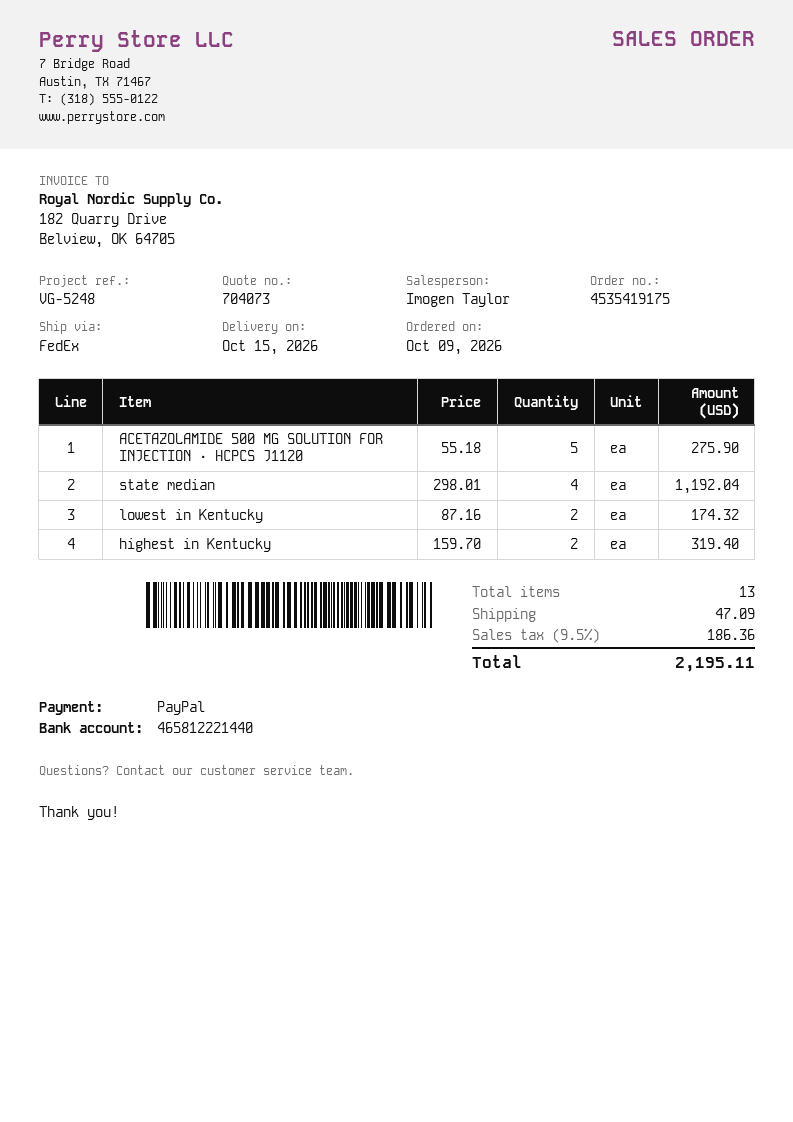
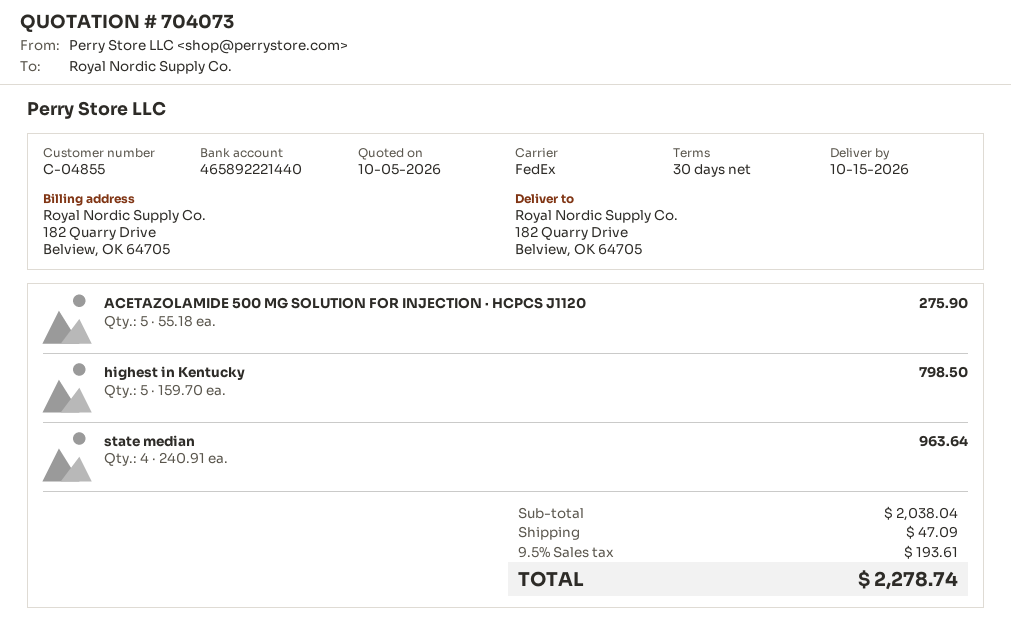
bank account: 465812221440 -> 465892221440
state median: 4 x 298.01 = 1192.04 -> 4 x 240.91 = 963.64
lowest in Kentucky: 2 x 87.16 = 174.32 -> none
highest in Kentucky: 2 x 159.70 = 319.40 -> 5 x 159.70 = 798.50
tax: 9.5% = 186.36 -> 9.5% = 193.61
total: 2195.11 -> 2278.74

